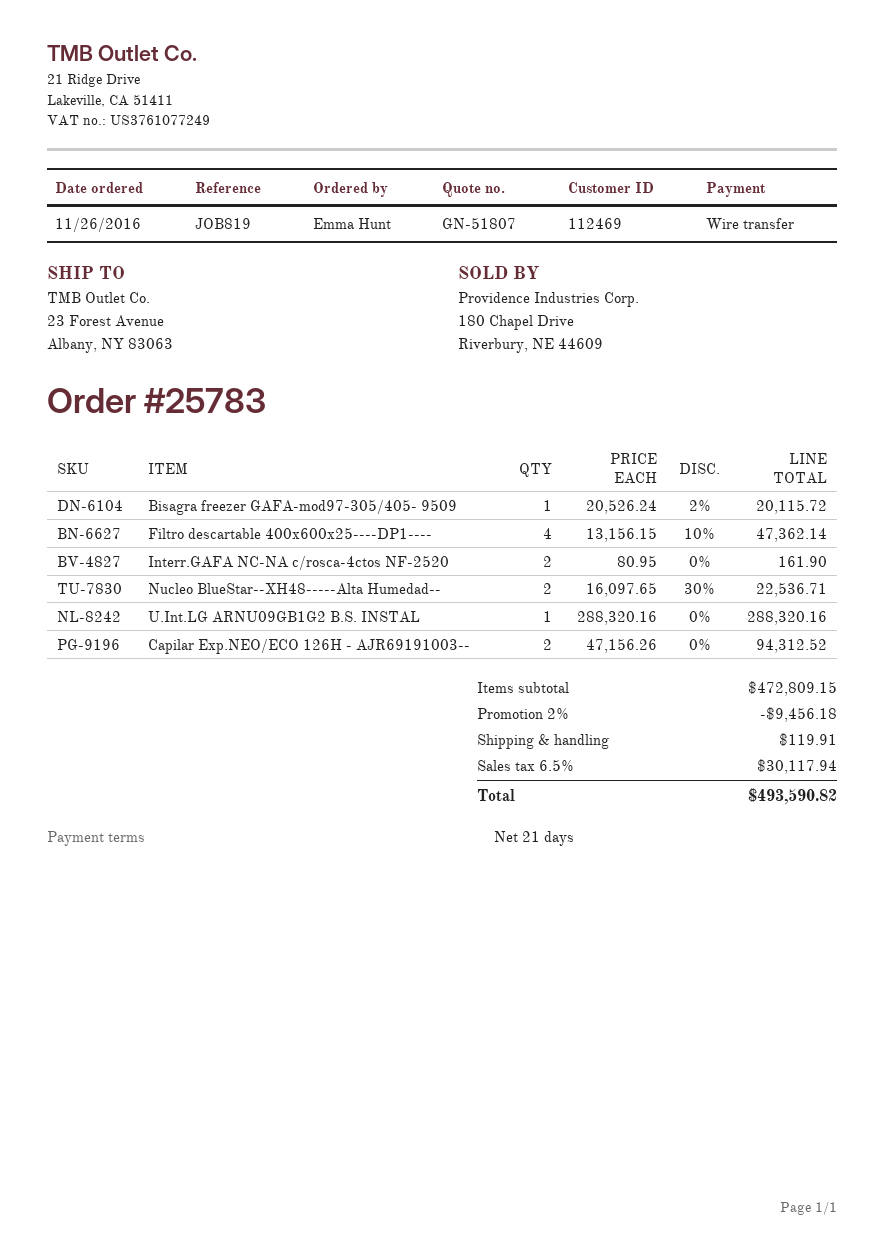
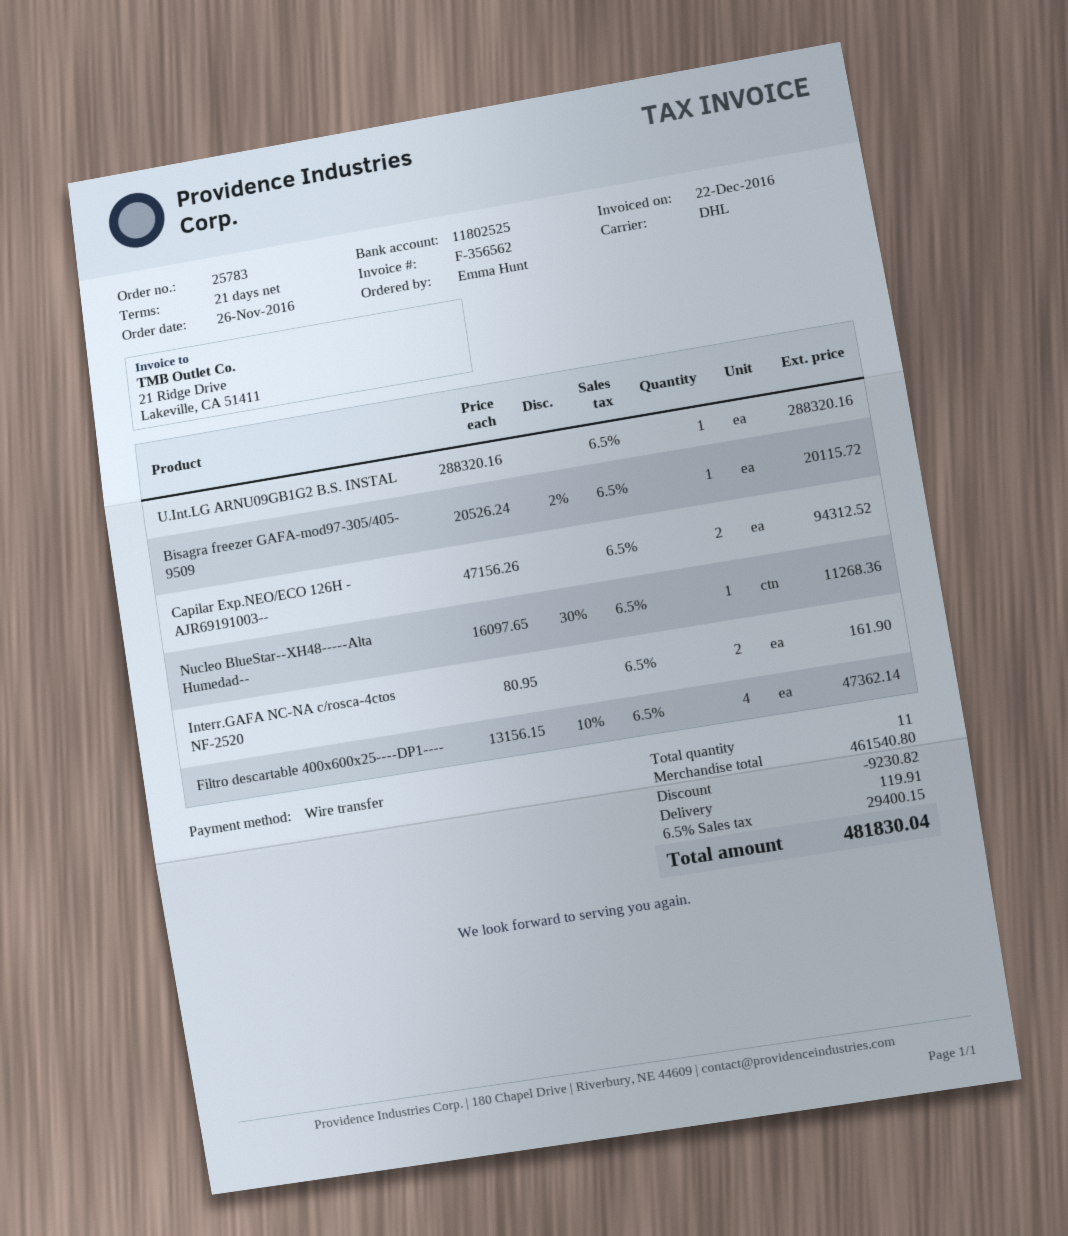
Nucleo BlueStar--XH48-----Alta Humedad--: 2 x 16097.65 - 30% = 22536.71 -> 1 x 16097.65 - 30% = 11268.36
subtotal: 472809.15 -> 461540.80
discount: 9456.18 -> 9230.82
tax: 6.5% = 30117.94 -> 6.5% = 29400.15
total: 493590.82 -> 481830.04

